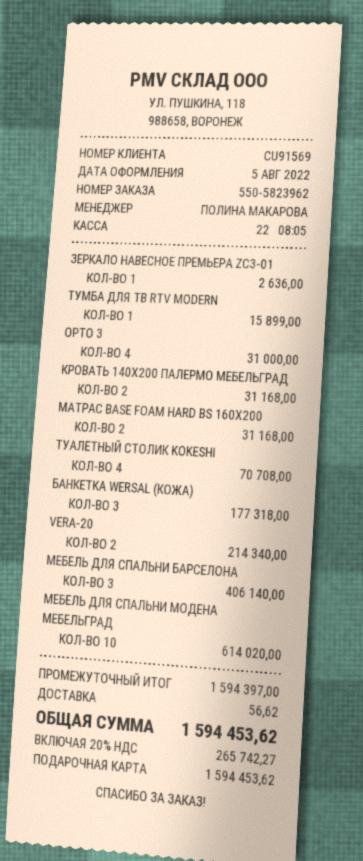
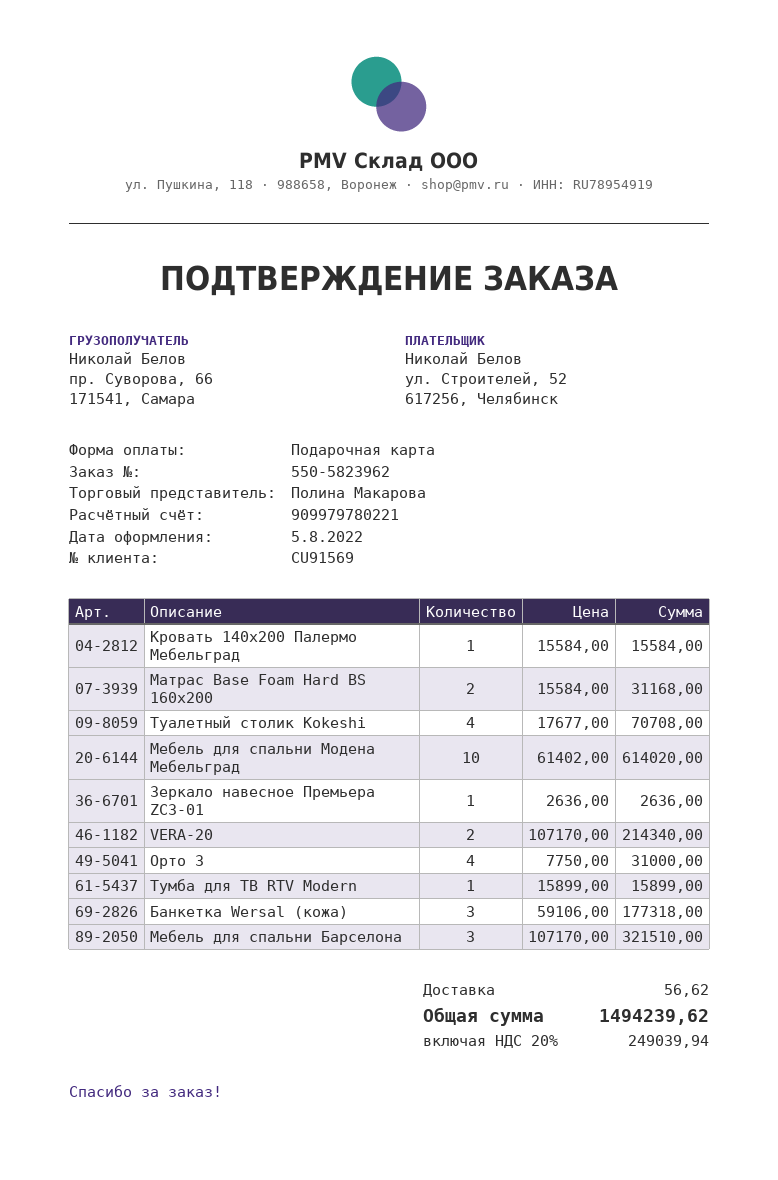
КРОВАТЬ 140Х200 ПАЛЕРМО МЕБЕЛЬГРАД: 2 for 31168.00 -> 1 for 15584.00
МЕБЕЛЬ ДЛЯ СПАЛЬНИ БАРСЕЛОНА: 3 for 406140.00 -> 3 for 321510.00
tax: 20% = 265742.27 -> 20% = 249039.94
total: 1594453.62 -> 1494239.62

